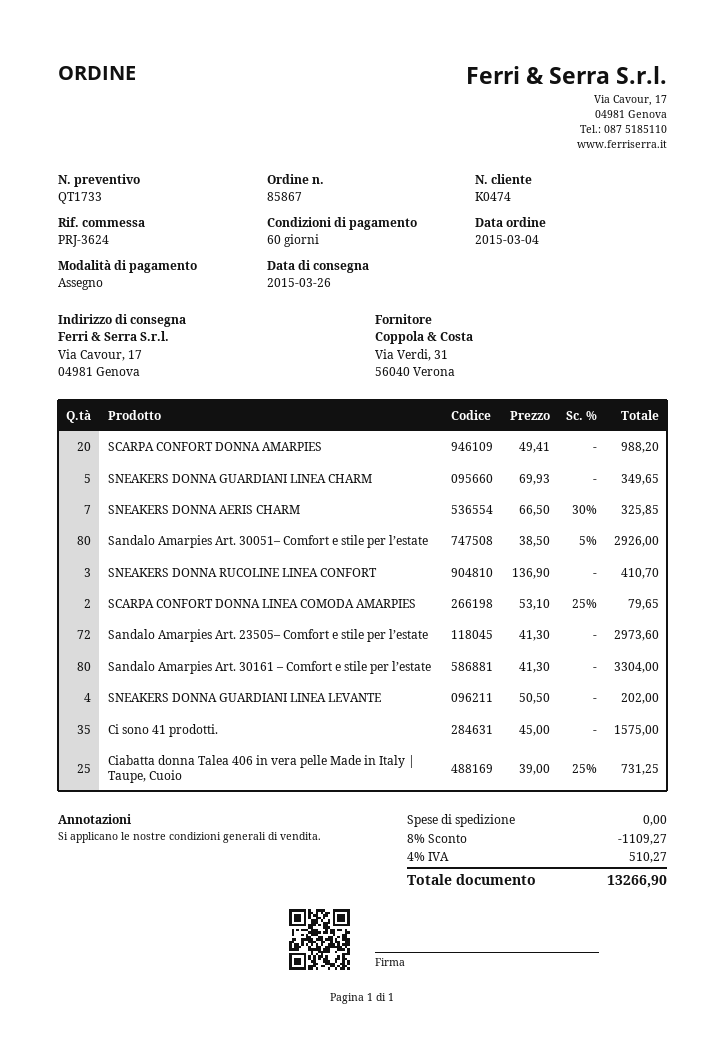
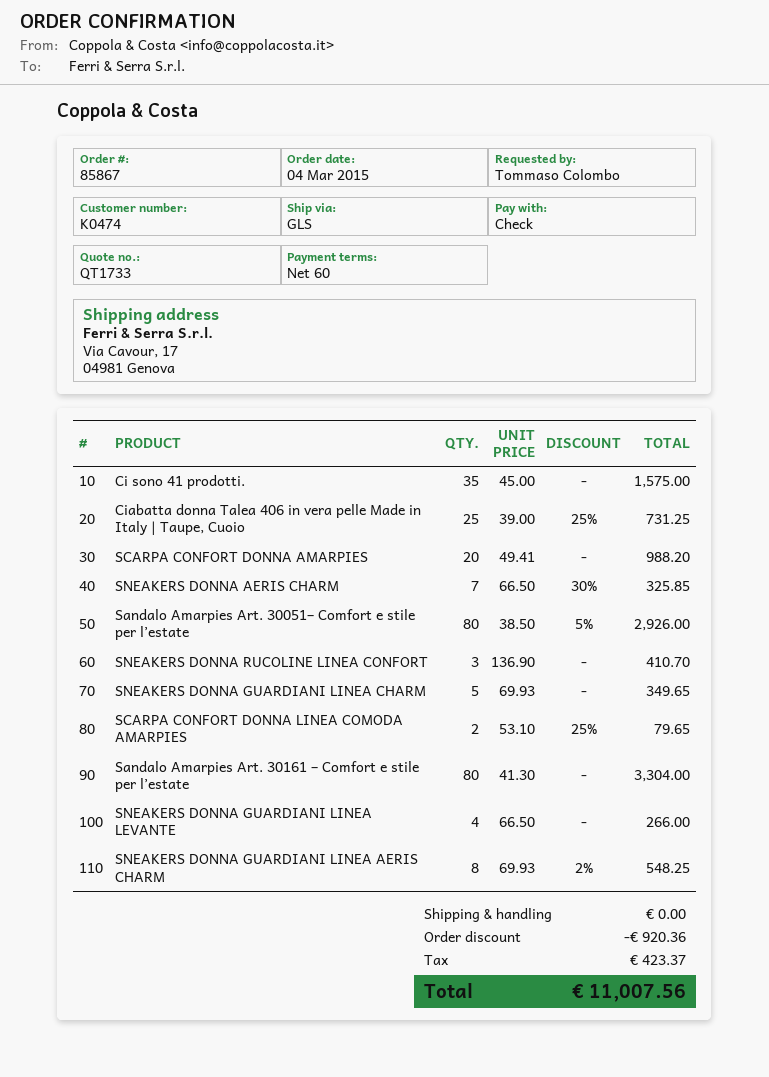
Sandalo Amarpies Art. 23505– Comfort e stile per l’estate: 72 x 41.30 = 2973.60 -> none
SNEAKERS DONNA GUARDIANI LINEA LEVANTE: 4 x 50.50 = 202.00 -> 4 x 66.50 = 266.00
SNEAKERS DONNA GUARDIANI LINEA AERIS CHARM: none -> 8 x 69.93 - 2% = 548.25
discount: 1109.27 -> 920.36
tax: 510.27 -> 423.37
total: 13266.90 -> 11007.56

